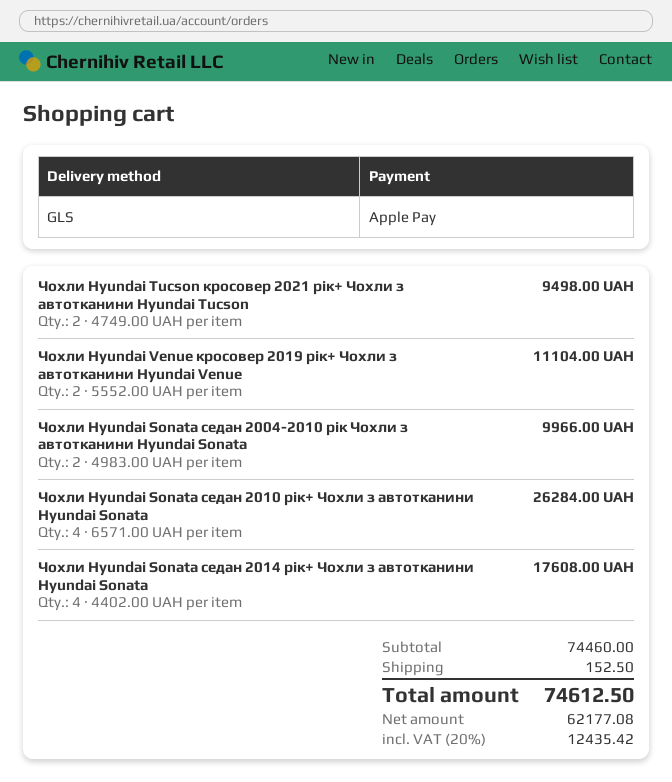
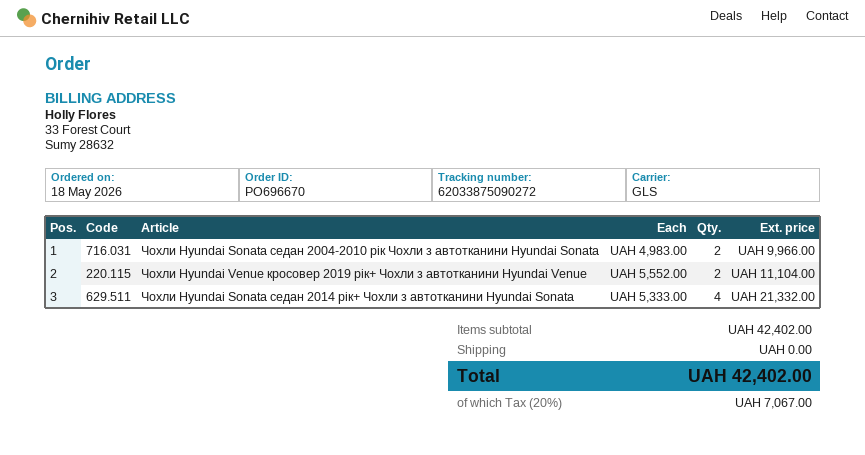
Чохли Hyundai Tucson кросовер 2021 рік+ Чохли з автотканини Hyundai Tucson: 2 x 4749.00 = 9498.00 -> none
Чохли Hyundai Sonata седан 2010 рік+ Чохли з автотканини Hyundai Sonata: 4 x 6571.00 = 26284.00 -> none
Чохли Hyundai Sonata седан 2014 рік+ Чохли з автотканини Hyundai Sonata: 4 x 4402.00 = 17608.00 -> 4 x 5333.00 = 21332.00
subtotal: 74460.00 -> 42402.00
shipping: 152.50 -> 0.00
tax: 20% = 12435.42 -> 20% = 7067.00
total: 74612.50 -> 42402.00

